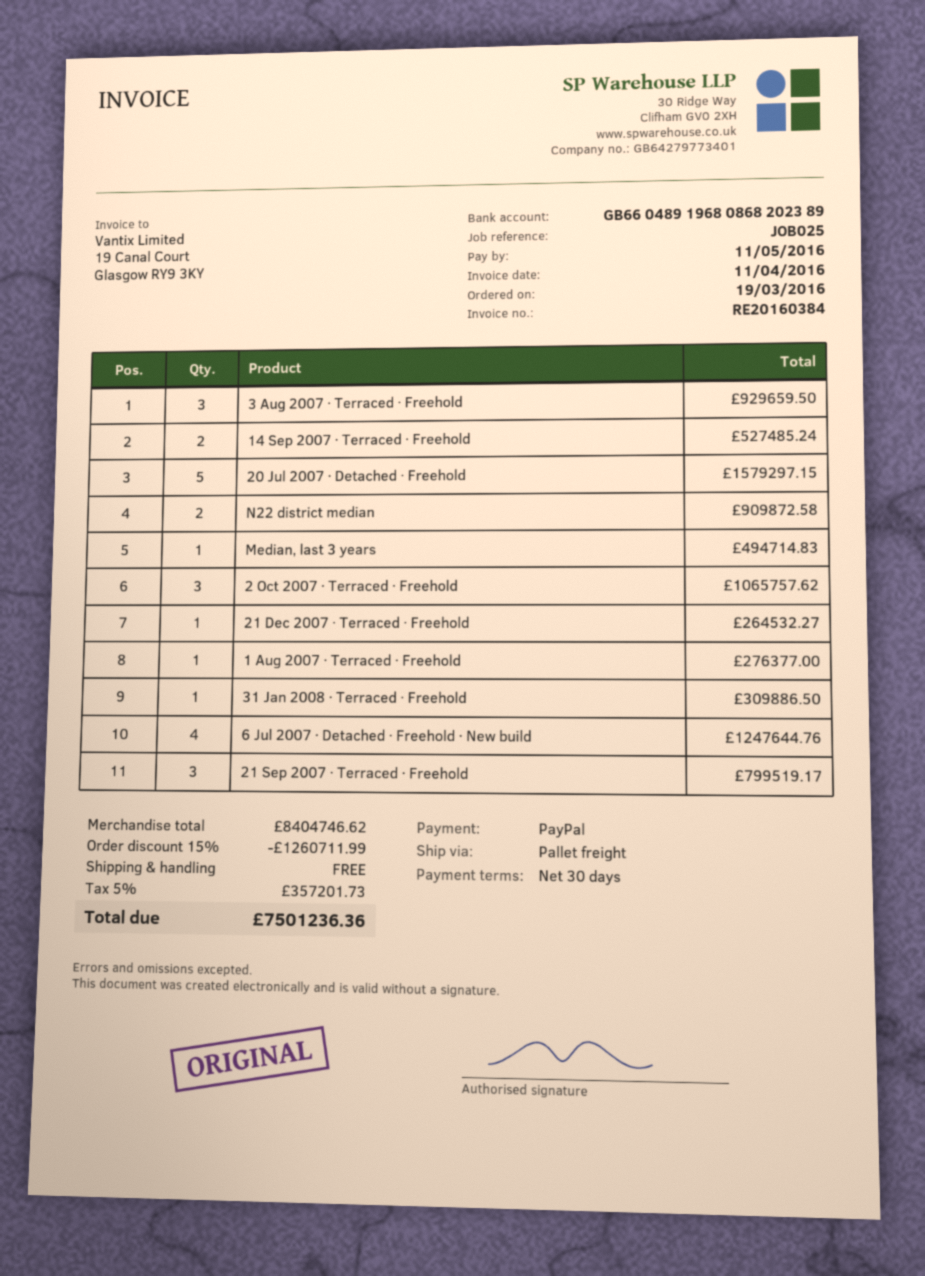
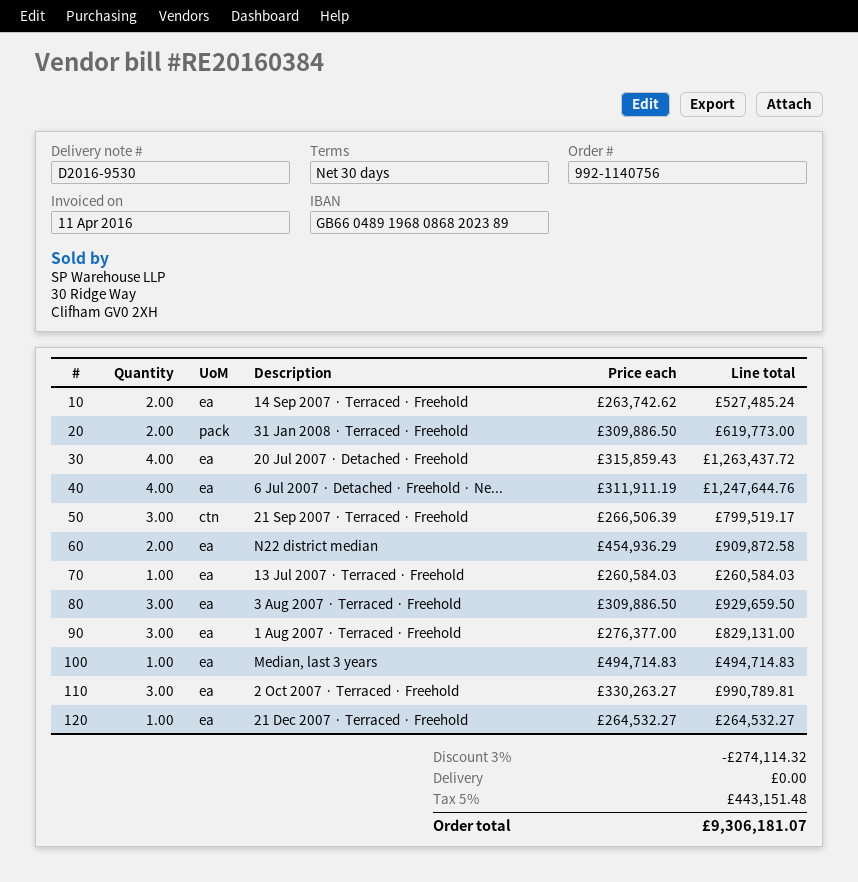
20 Jul 2007 · Detached · Freehold: 5 for 1579297.15 -> 4 for 1263437.72
2 Oct 2007 · Terraced · Freehold: 3 for 1065757.62 -> 3 for 990789.81
1 Aug 2007 · Terraced · Freehold: 1 for 276377.00 -> 3 for 829131.00
31 Jan 2008 · Terraced · Freehold: 1 for 309886.50 -> 2 for 619773.00
13 Jul 2007 · Terraced · Freehold: none -> 1 for 260584.03
discount: 15% = 1260711.99 -> 3% = 274114.32
tax: 5% = 357201.73 -> 5% = 443151.48
total: 7501236.36 -> 9306181.07

